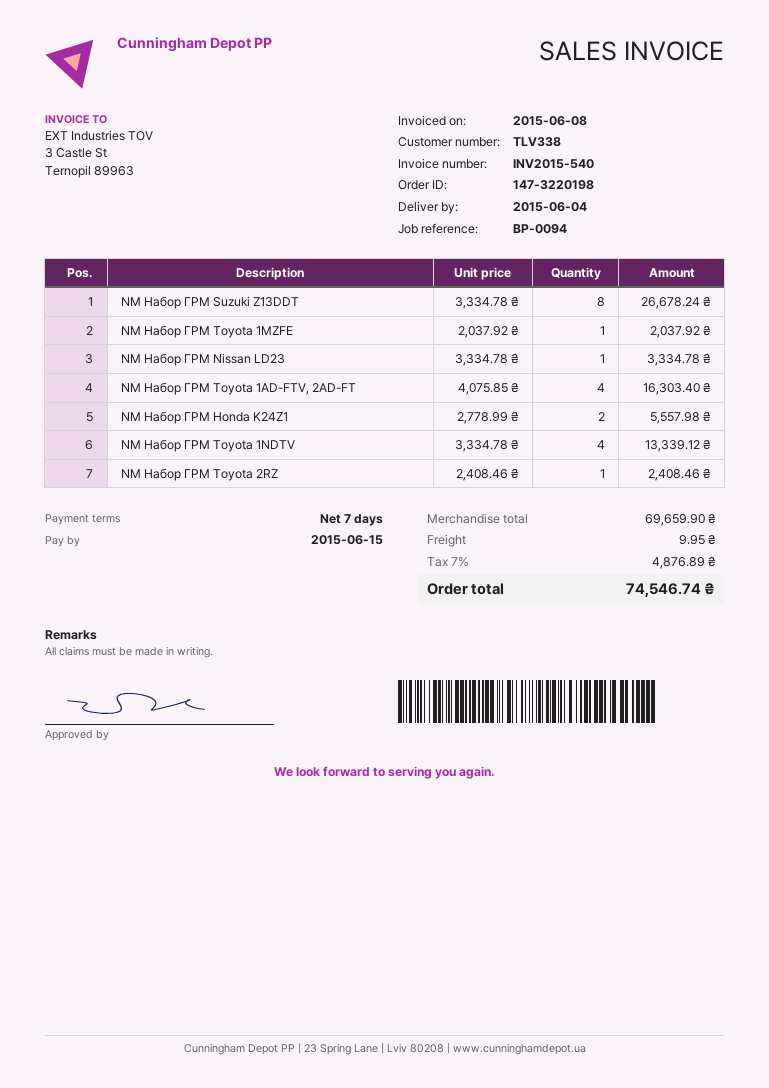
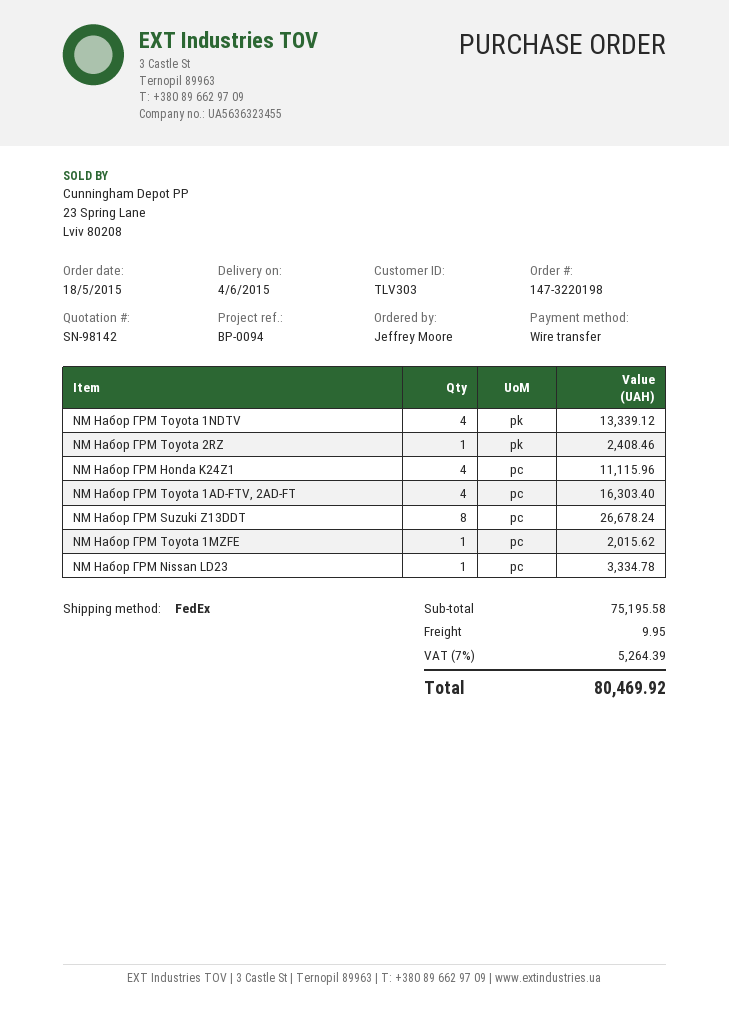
customer number: TLV338 -> TLV303
NM Набор ГРМ Toyota 1MZFE: 1 for 2037.92 -> 1 for 2015.62
NM Набор ГРМ Honda K24Z1: 2 for 5557.98 -> 4 for 11115.96
subtotal: 69659.90 -> 75195.58
tax: 7% = 4876.89 -> 7% = 5264.39
total: 74546.74 -> 80469.92

